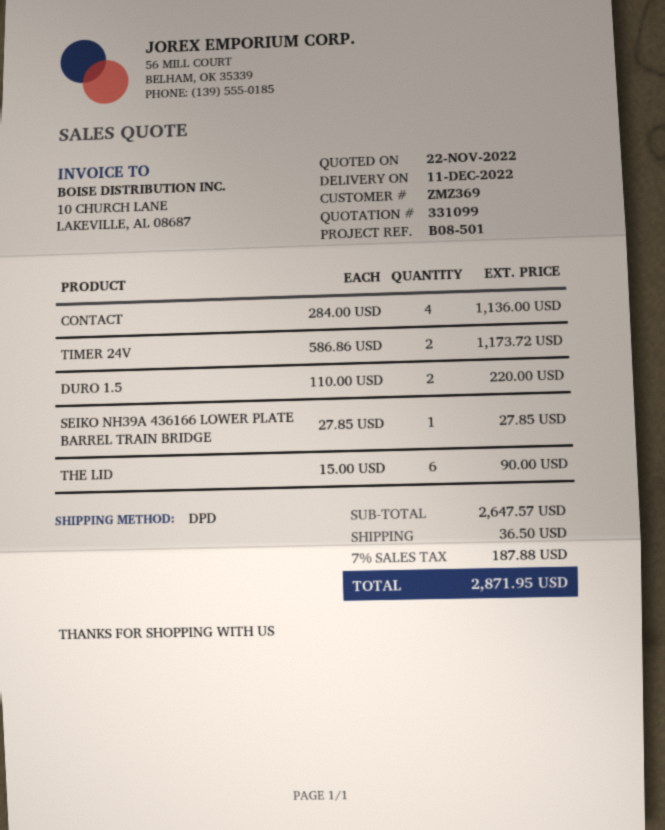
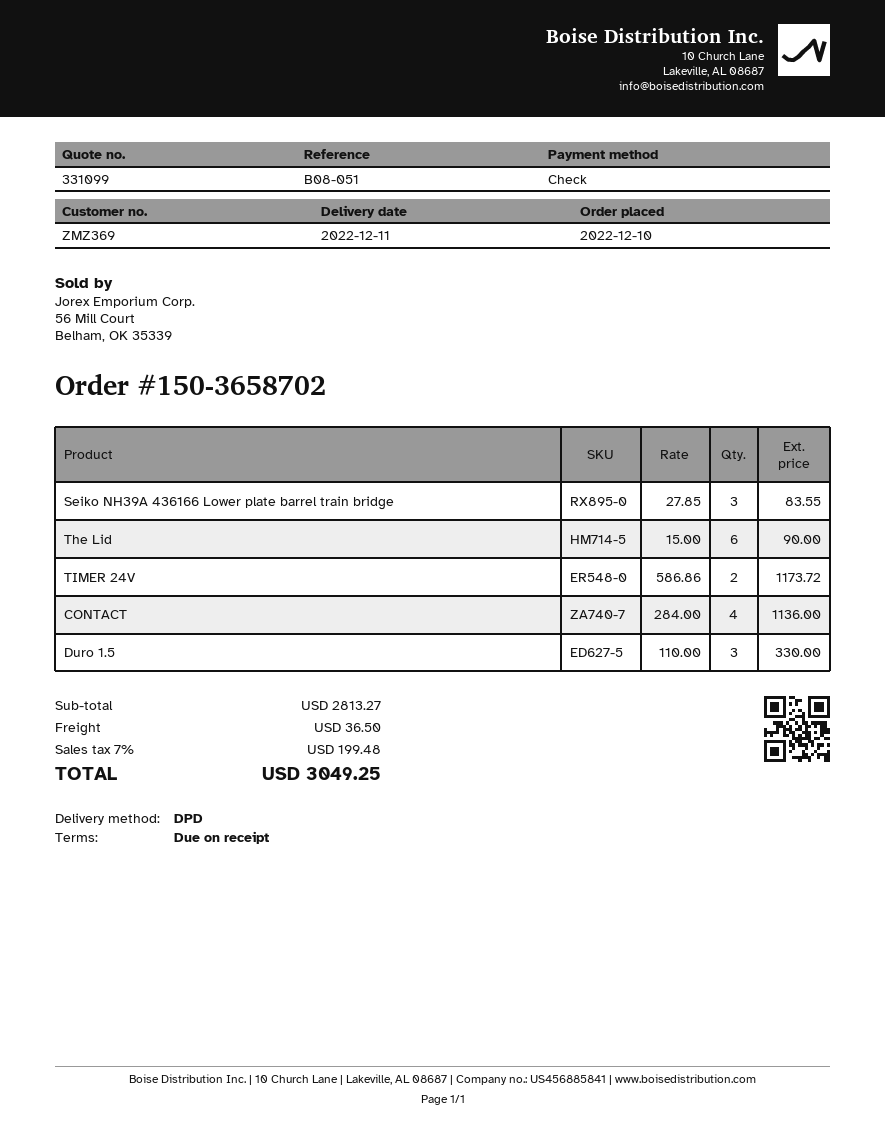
reference: B08-501 -> B08-051
DURO 1.5: 2 x 110.00 = 220.00 -> 3 x 110.00 = 330.00
SEIKO NH39A 436166 LOWER PLATE BARREL TRAIN BRIDGE: 1 x 27.85 = 27.85 -> 3 x 27.85 = 83.55
subtotal: 2647.57 -> 2813.27
tax: 7% = 187.88 -> 7% = 199.48
total: 2871.95 -> 3049.25

